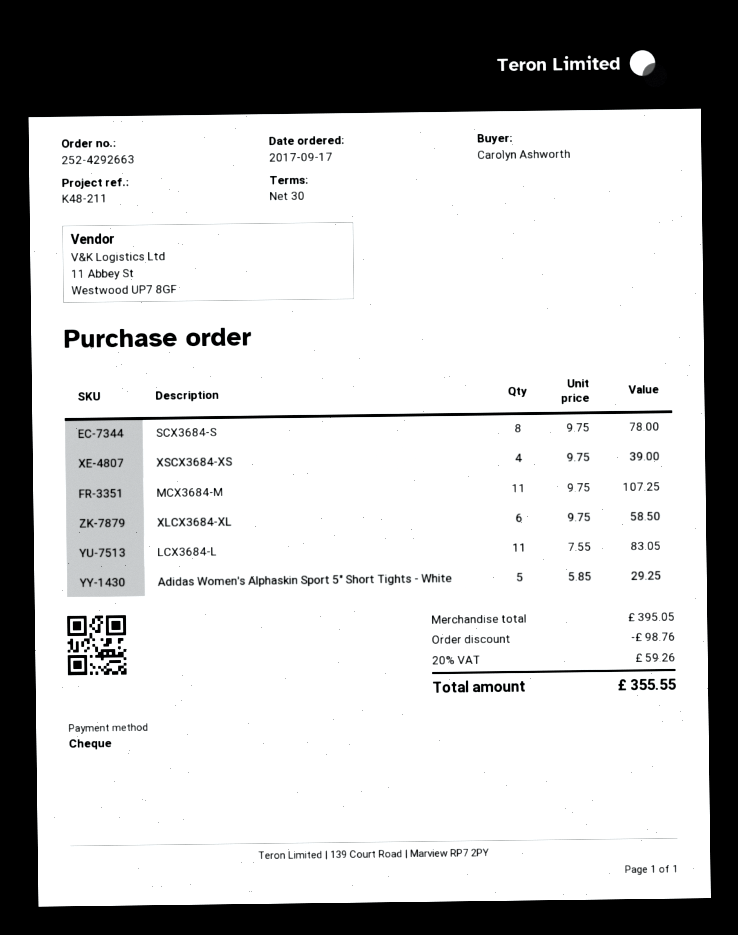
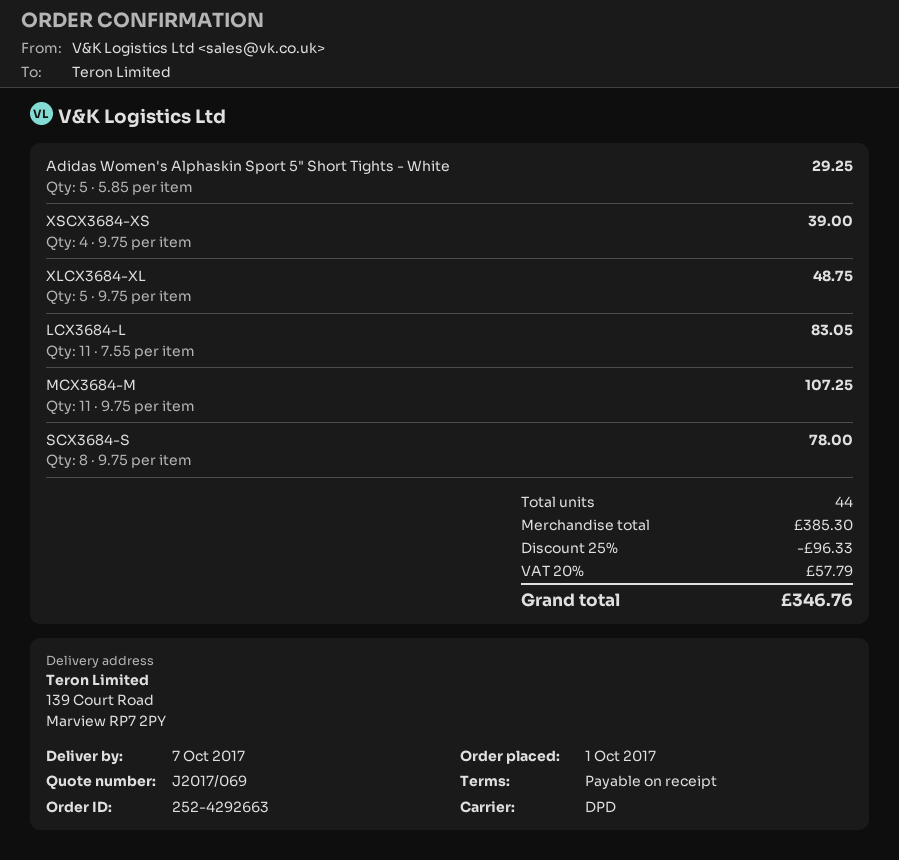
order date: 2017-09-17 -> 2017-10-01
payment terms: 30 days -> on receipt
XLCX3684-XL: 6 x 9.75 = 58.50 -> 5 x 9.75 = 48.75
subtotal: 395.05 -> 385.30
discount: 98.76 -> 96.33
tax: 20% = 59.26 -> 20% = 57.79
total: 355.55 -> 346.76

